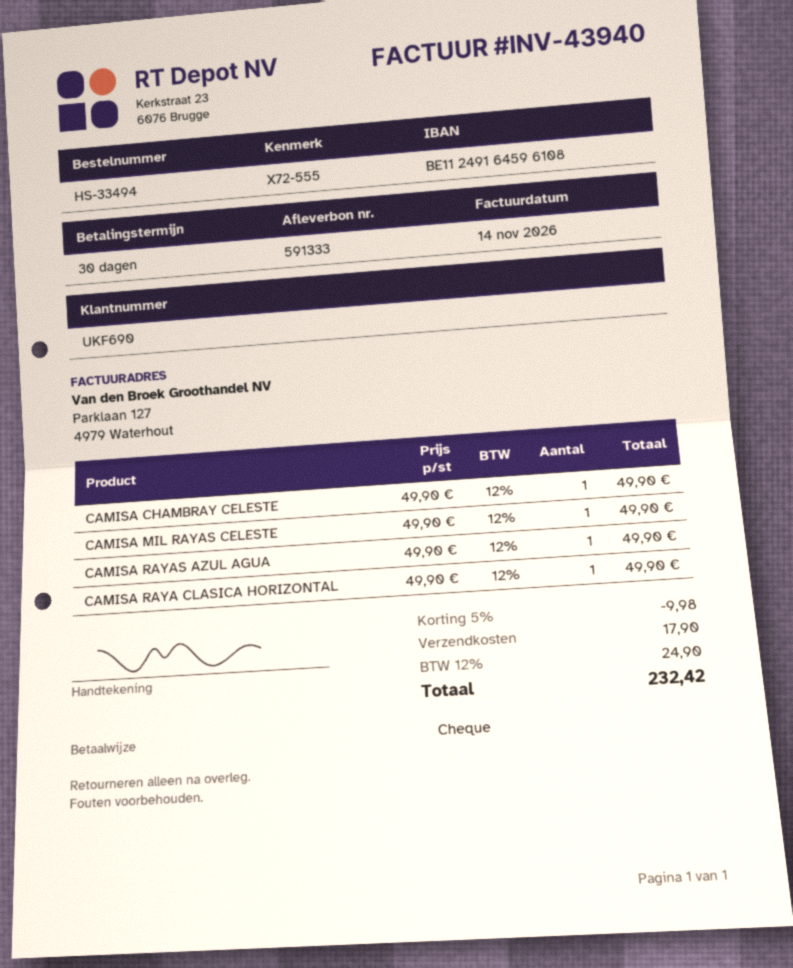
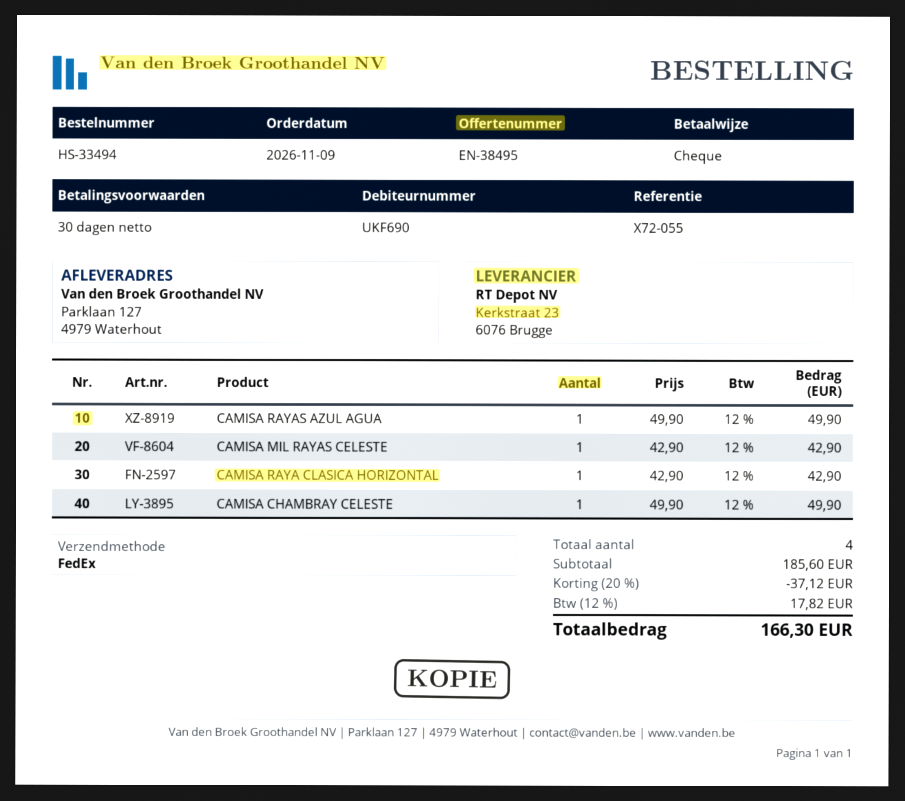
reference: X72-555 -> X72-055
CAMISA MIL RAYAS CELESTE: 1 x 49.90 = 49.90 -> 1 x 42.90 = 42.90
CAMISA RAYA CLASICA HORIZONTAL: 1 x 49.90 = 49.90 -> 1 x 42.90 = 42.90
discount: 5% = 9.98 -> 20% = 37.12
shipping: 17.90 -> none
tax: 12% = 24.90 -> 12% = 17.82
total: 232.42 -> 166.30

